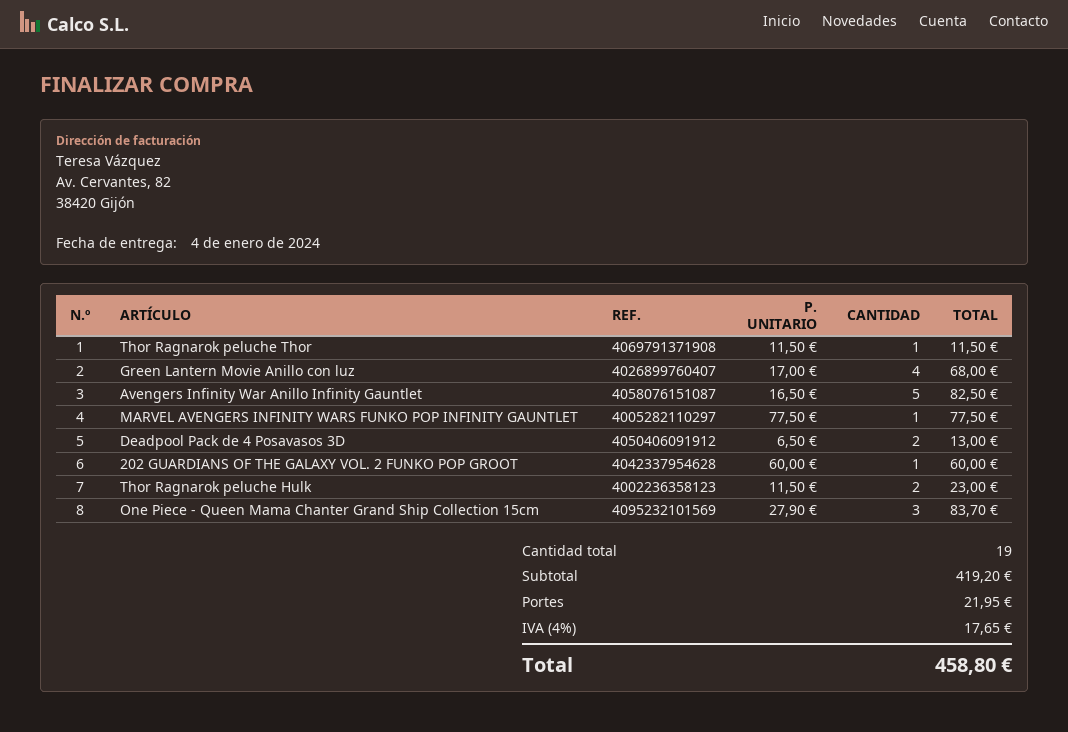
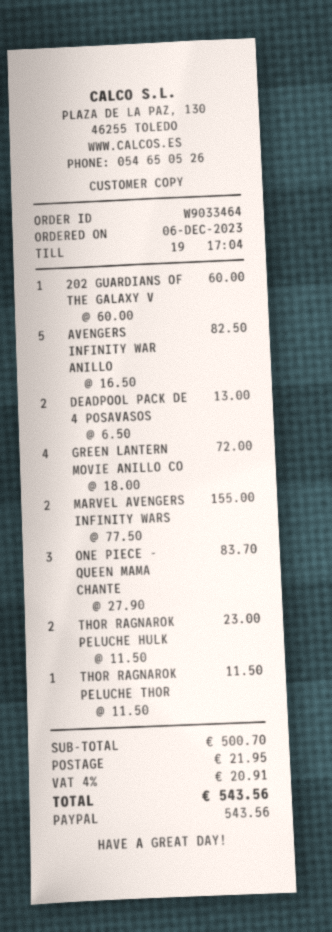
Green Lantern Movie Anillo con luz: 4 x 17.00 = 68.00 -> 4 x 18.00 = 72.00
MARVEL AVENGERS INFINITY WARS FUNKO POP INFINITY GAUNTLET: 1 x 77.50 = 77.50 -> 2 x 77.50 = 155.00
subtotal: 419.20 -> 500.70
tax: 4% = 17.65 -> 4% = 20.91
total: 458.80 -> 543.56

